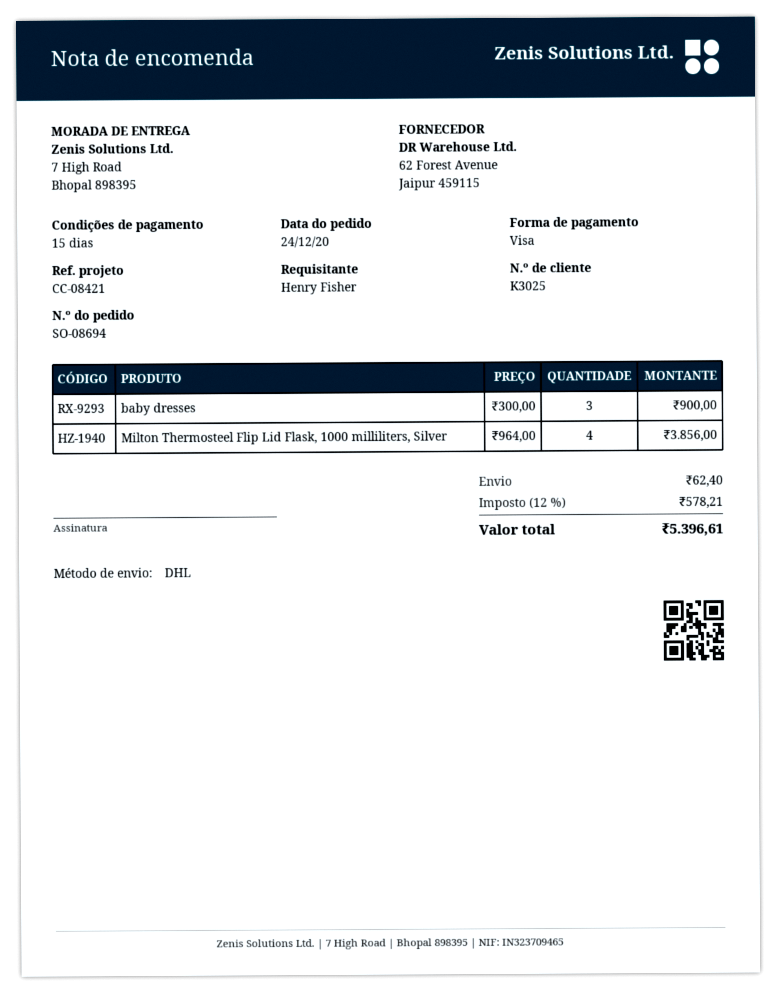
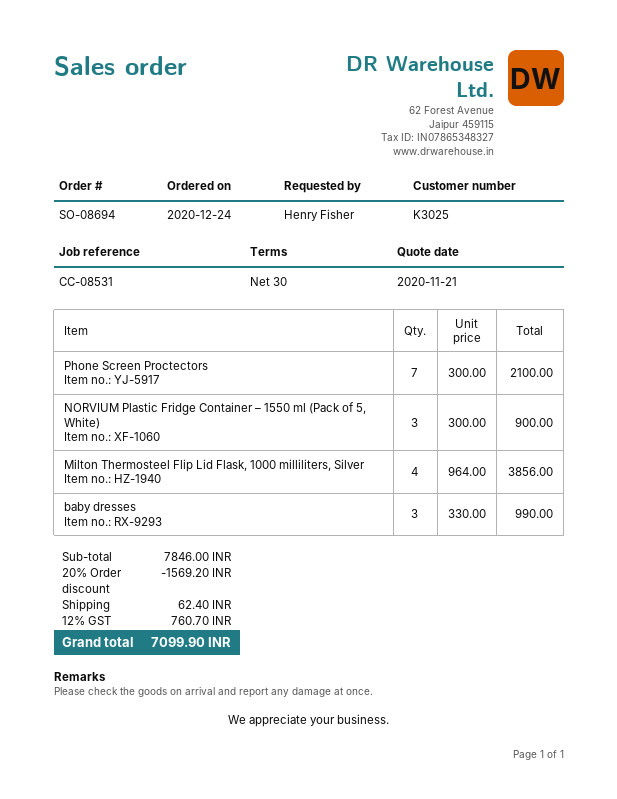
payment terms: 15 days -> 30 days
reference: CC-08421 -> CC-08531
baby dresses: 3 x 300.00 = 900.00 -> 3 x 330.00 = 990.00
Phone Screen Proctectors: none -> 7 x 300.00 = 2100.00
NORVIUM Plastic Fridge Container – 1550 ml (Pack of 5, White): none -> 3 x 300.00 = 900.00
discount: none -> 20% = 1569.20
tax: 12% = 578.21 -> 12% = 760.70
total: 5396.61 -> 7099.90

